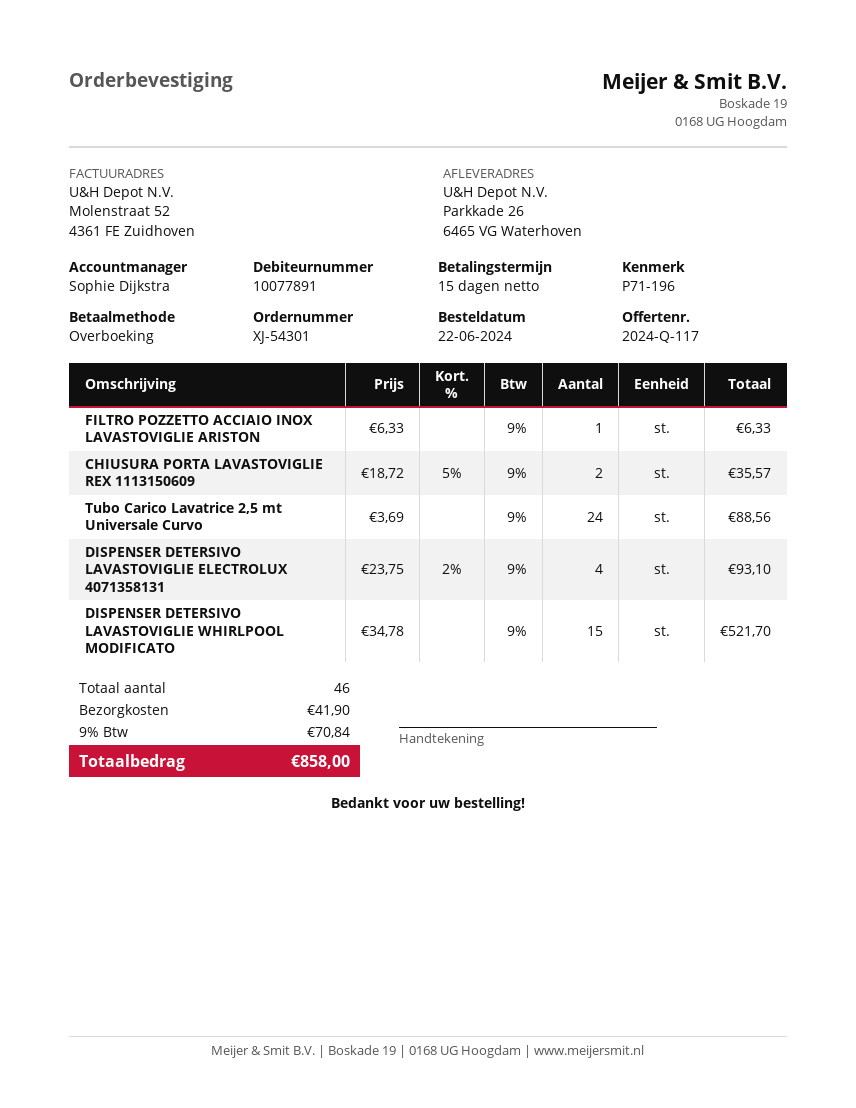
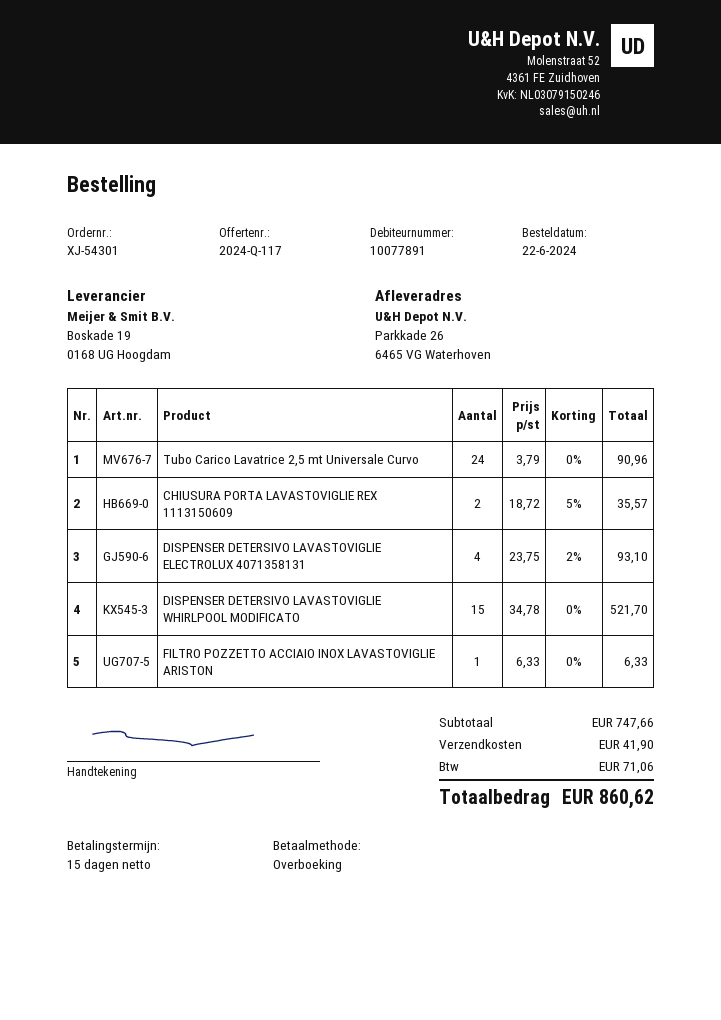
Tubo Carico Lavatrice 2,5 mt Universale Curvo: 24 x 3.69 = 88.56 -> 24 x 3.79 = 90.96
tax: 70.84 -> 71.06
total: 858.00 -> 860.62

